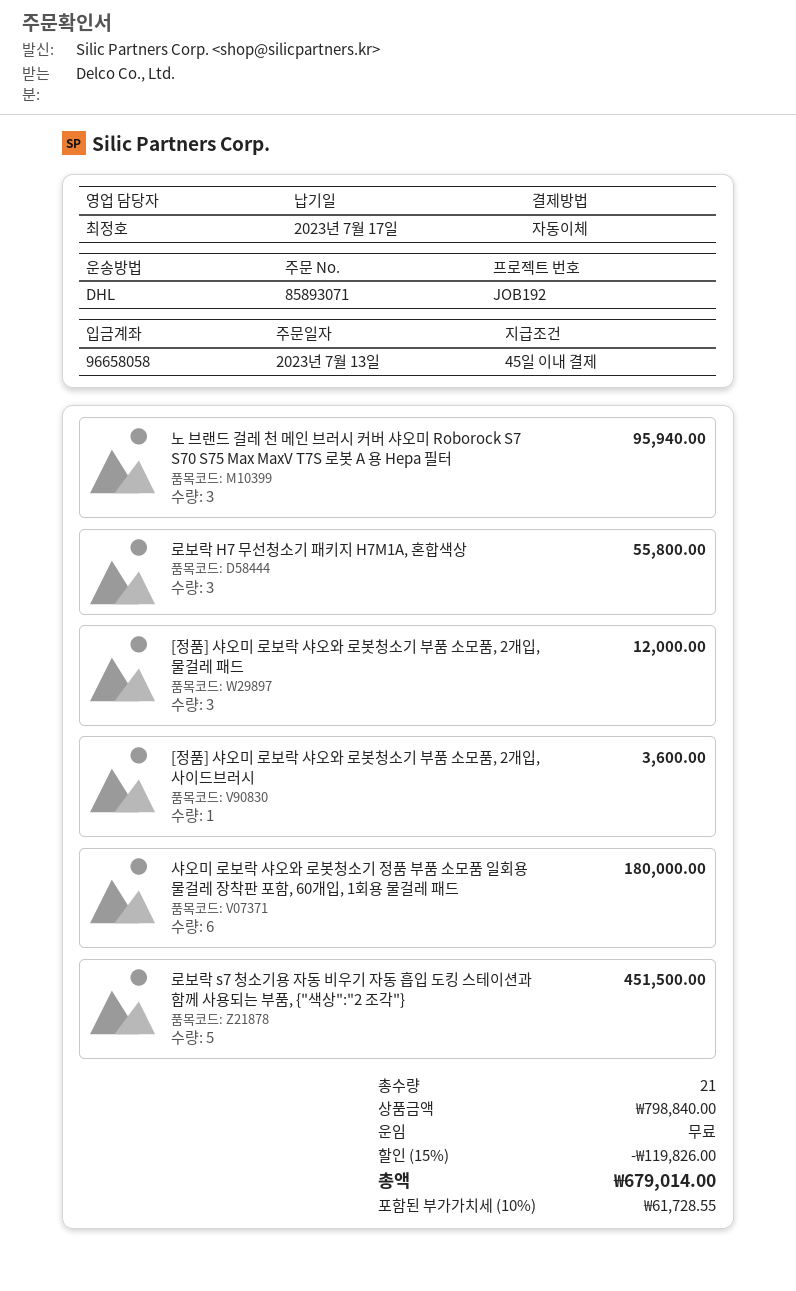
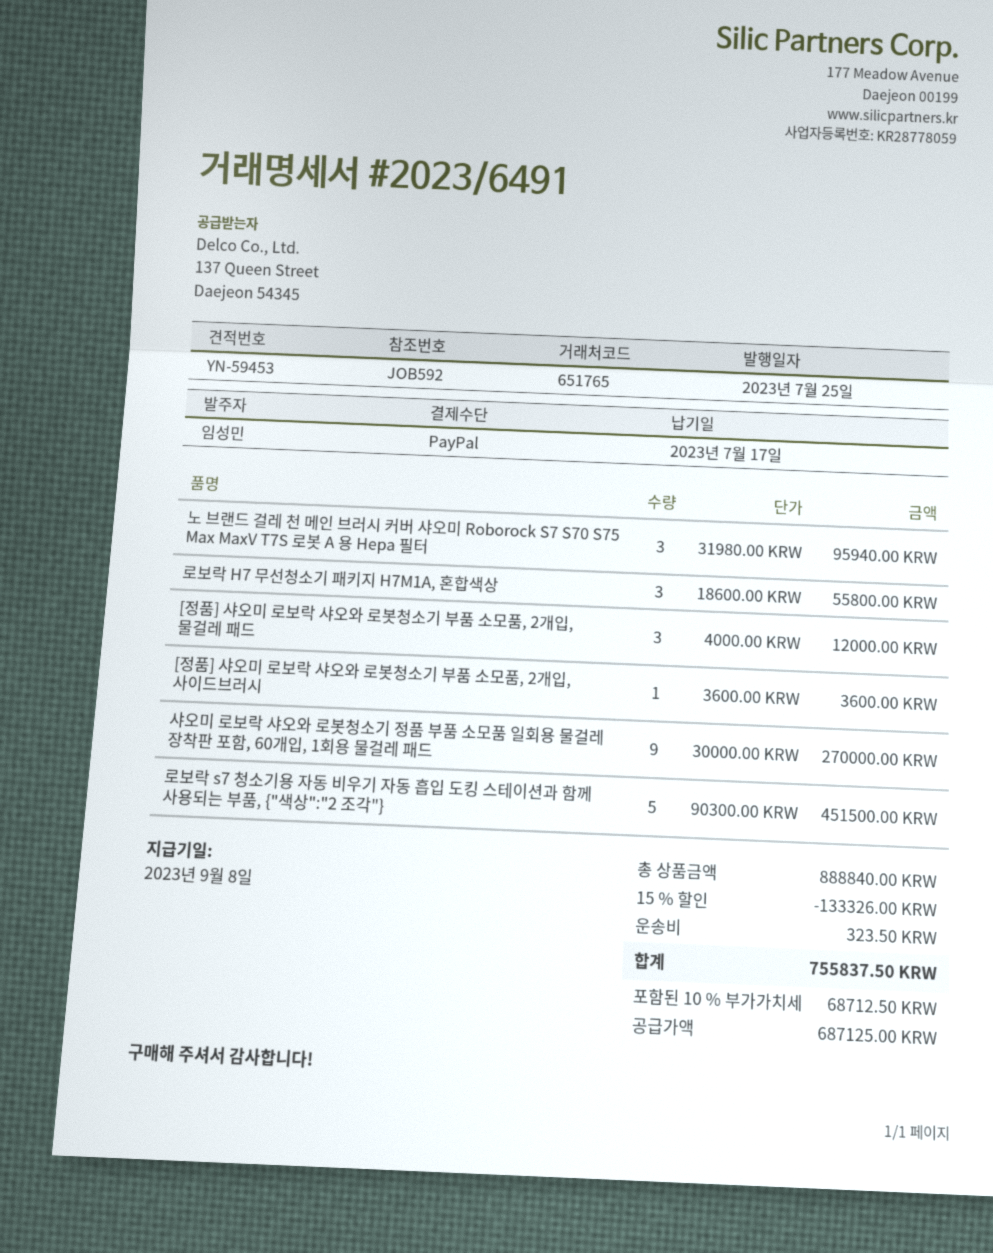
reference: JOB192 -> JOB592
payment method: direct debit -> PayPal
샤오미 로보락 샤오와 로봇청소기 정품 부품 소모품 일회용 물걸레 장착판 포함, 60개입, 1회용 물걸레 패드: 6 for 180000.00 -> 9 for 270000.00
subtotal: 798840.00 -> 888840.00
discount: 15% = 119826.00 -> 15% = 133326.00
shipping: 0.00 -> 323.50
tax: 10% = 61728.55 -> 10% = 68712.50
total: 679014.00 -> 755837.50

